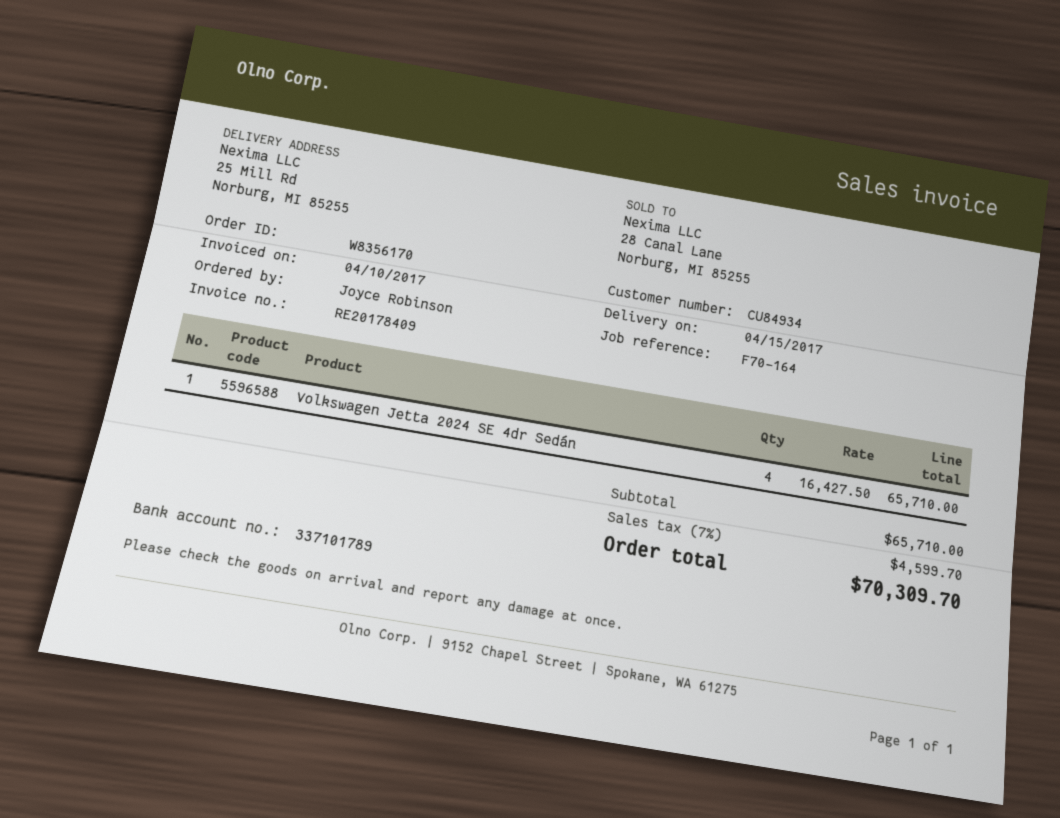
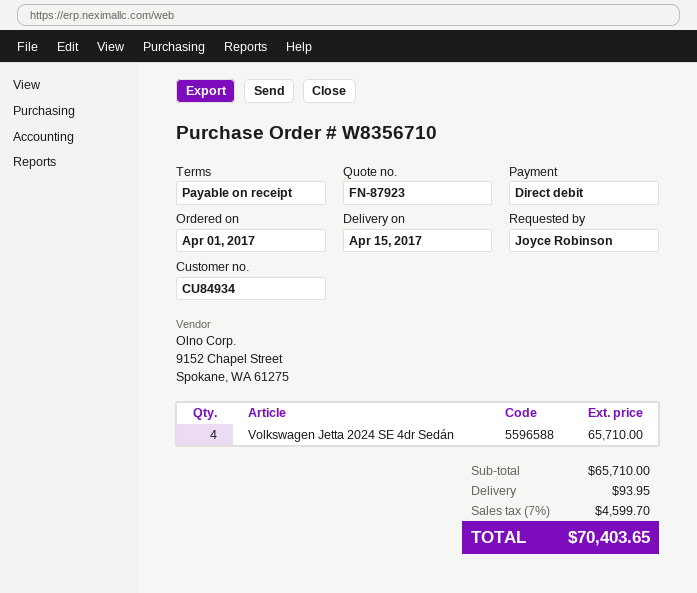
order number: W8356170 -> W8356710
shipping: none -> 93.95
total: 70309.70 -> 70403.65

